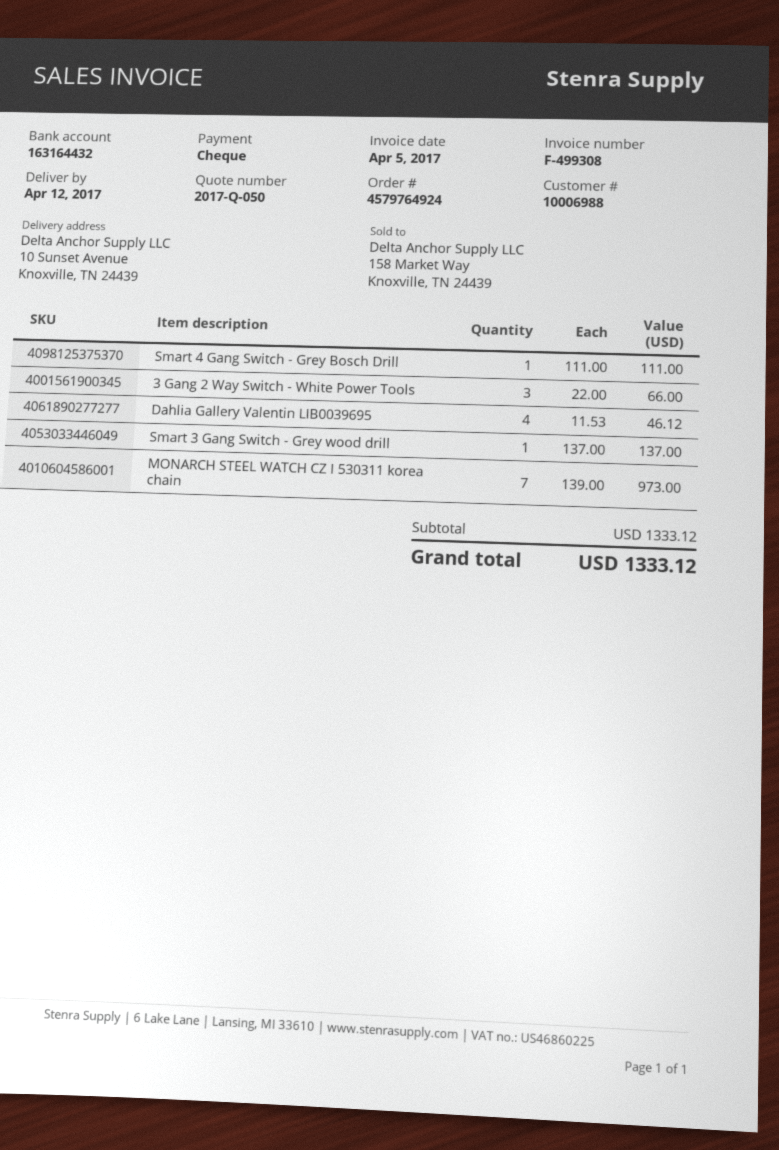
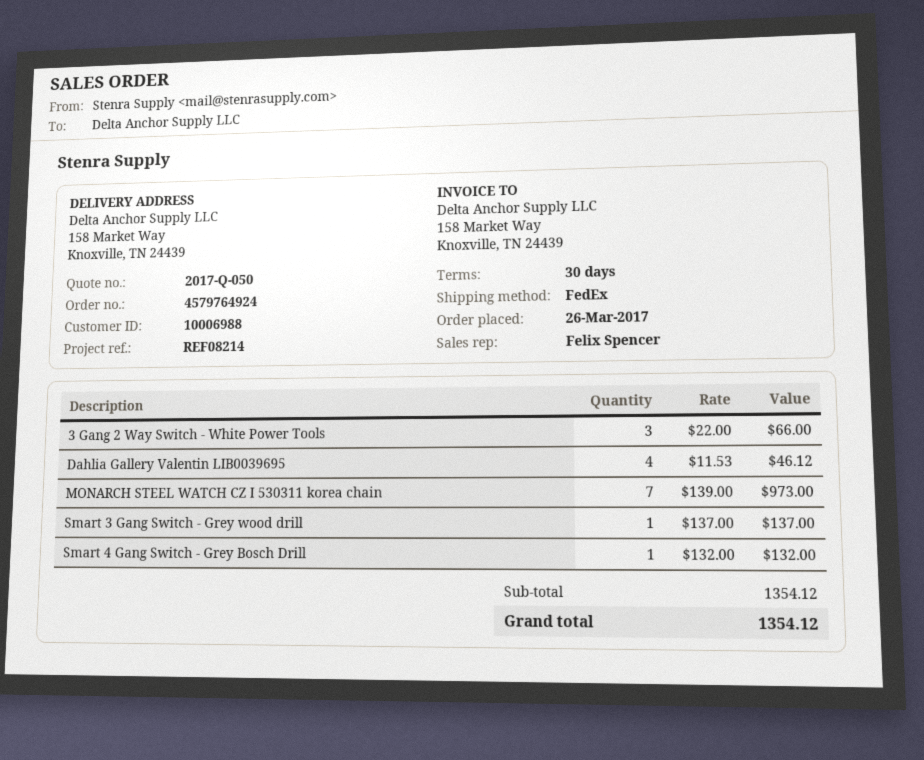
ship to: 10 Sunset Avenue, Knoxville, TN 24439 -> 158 Market Way, Knoxville, TN 24439
Smart 4 Gang Switch - Grey Bosch Drill: 1 x 111.00 = 111.00 -> 1 x 132.00 = 132.00
subtotal: 1333.12 -> 1354.12
total: 1333.12 -> 1354.12

